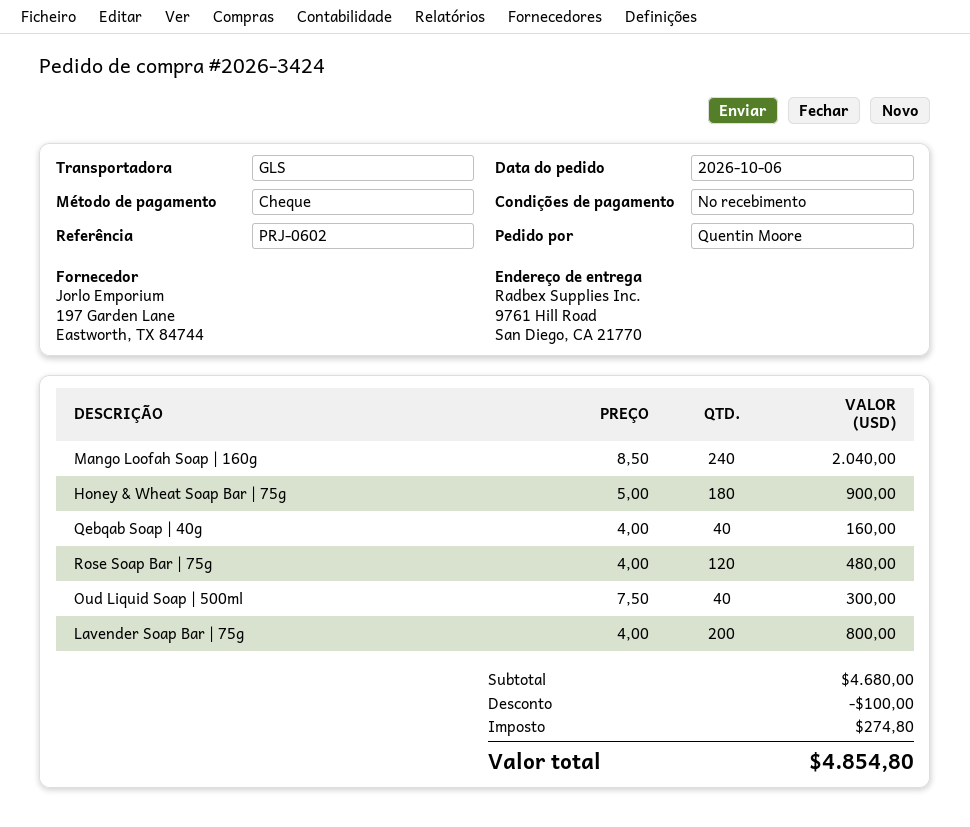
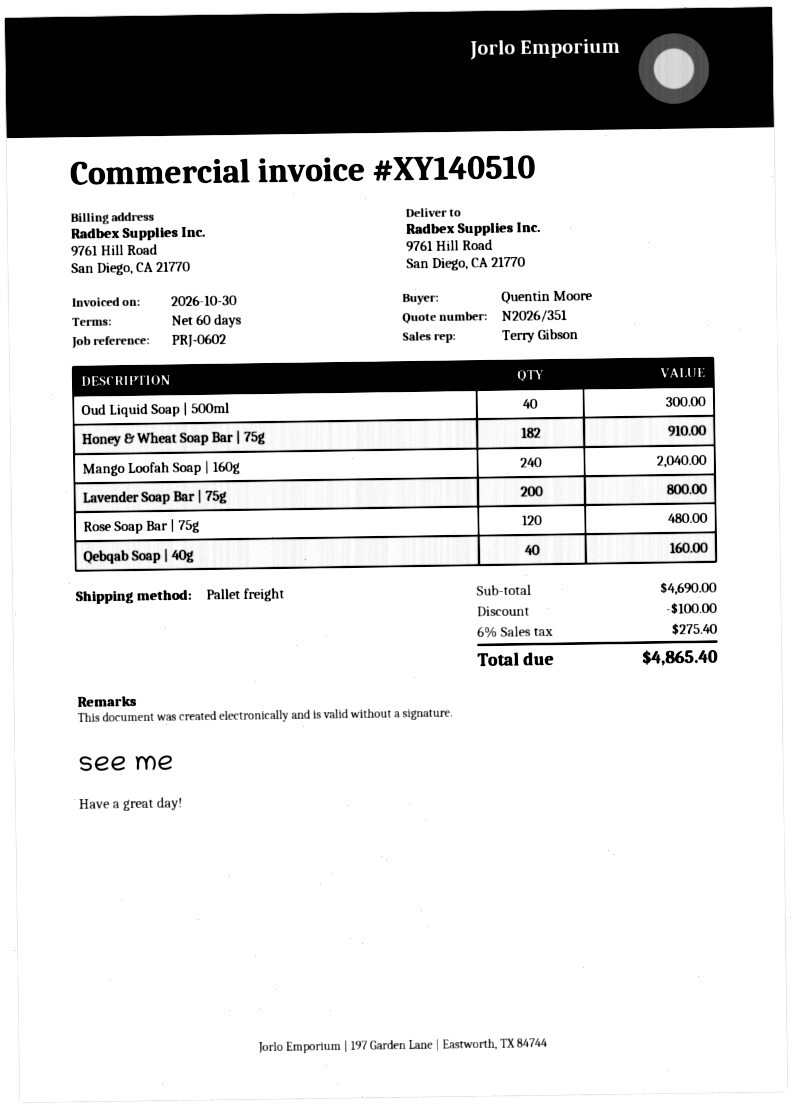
payment terms: on receipt -> 60 days
shipping method: GLS -> pallet freight
Honey & Wheat Soap Bar | 75g: 180 for 900.00 -> 182 for 910.00
subtotal: 4680.00 -> 4690.00
tax: 274.80 -> 275.40
total: 4854.80 -> 4865.40

